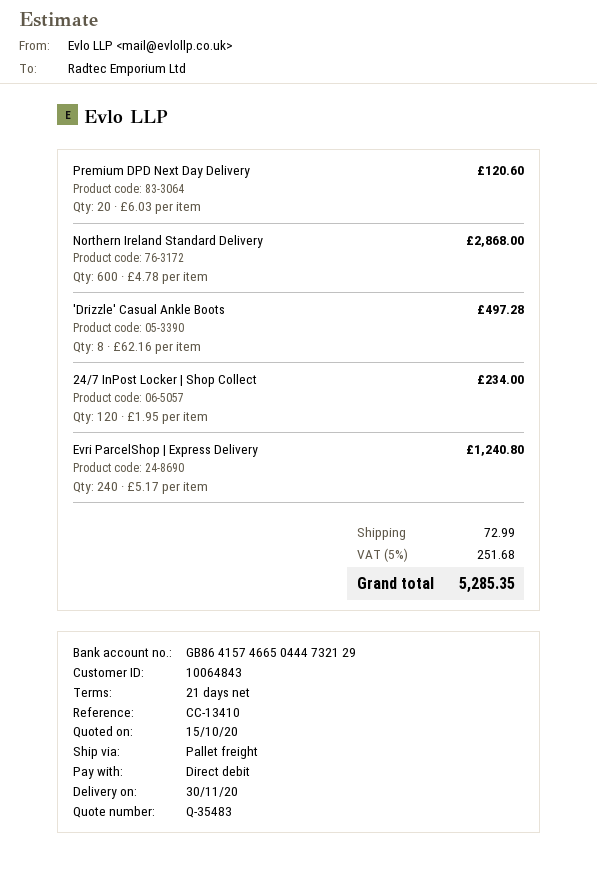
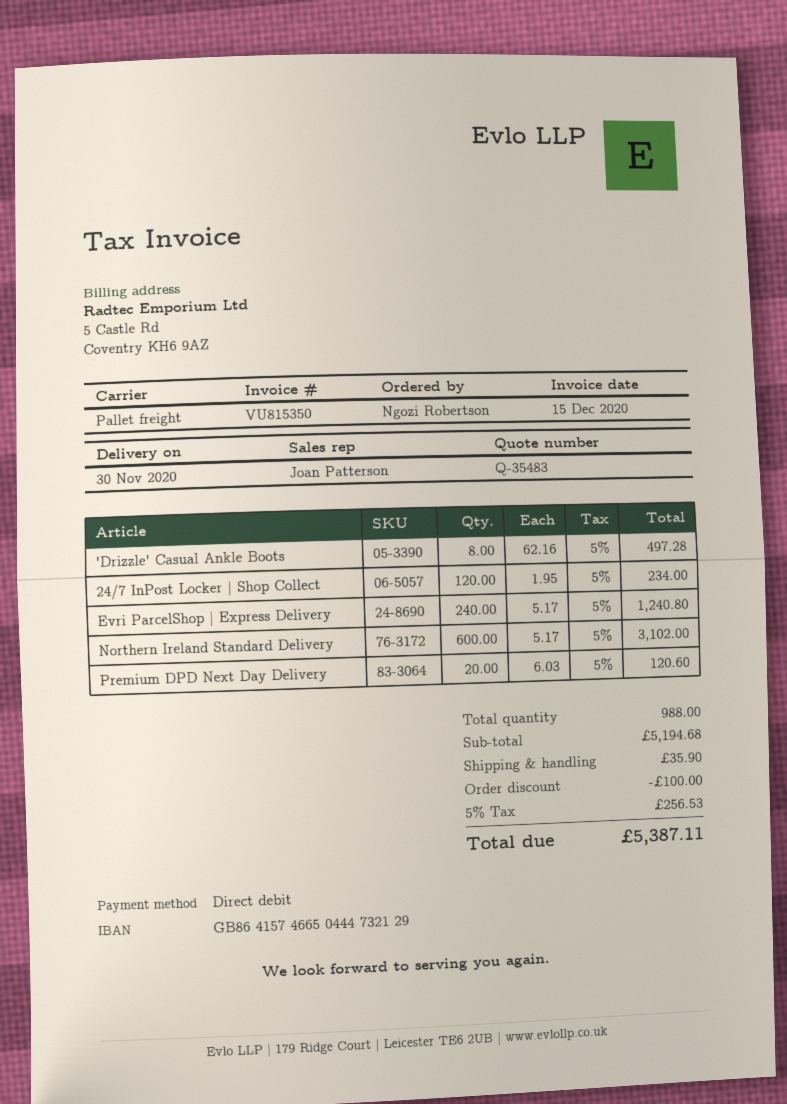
Northern Ireland Standard Delivery: 600 x 4.78 = 2868.00 -> 600 x 5.17 = 3102.00
discount: none -> 100.00
shipping: 72.99 -> 35.90
tax: 5% = 251.68 -> 5% = 256.53
total: 5285.35 -> 5387.11

